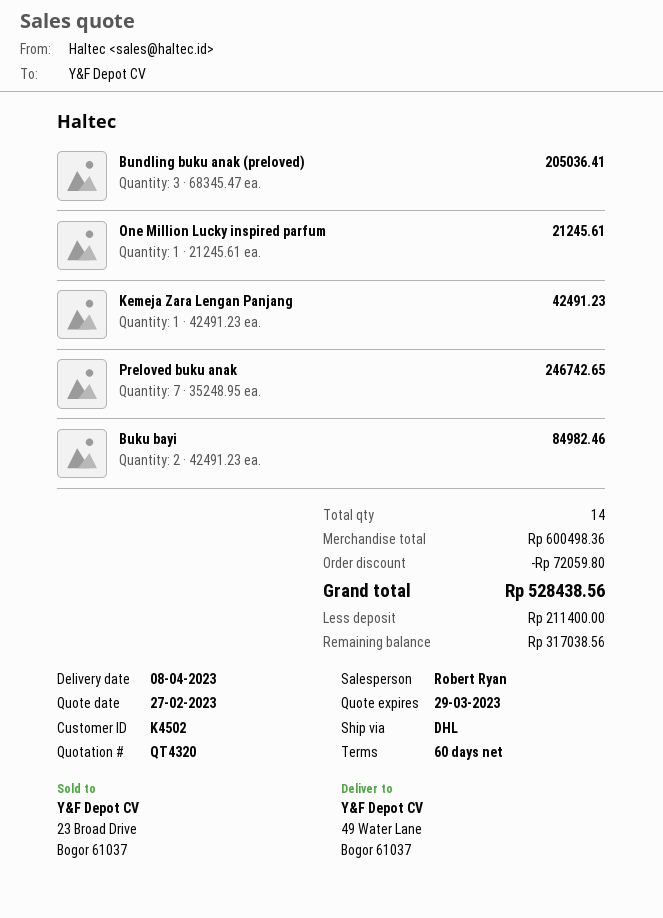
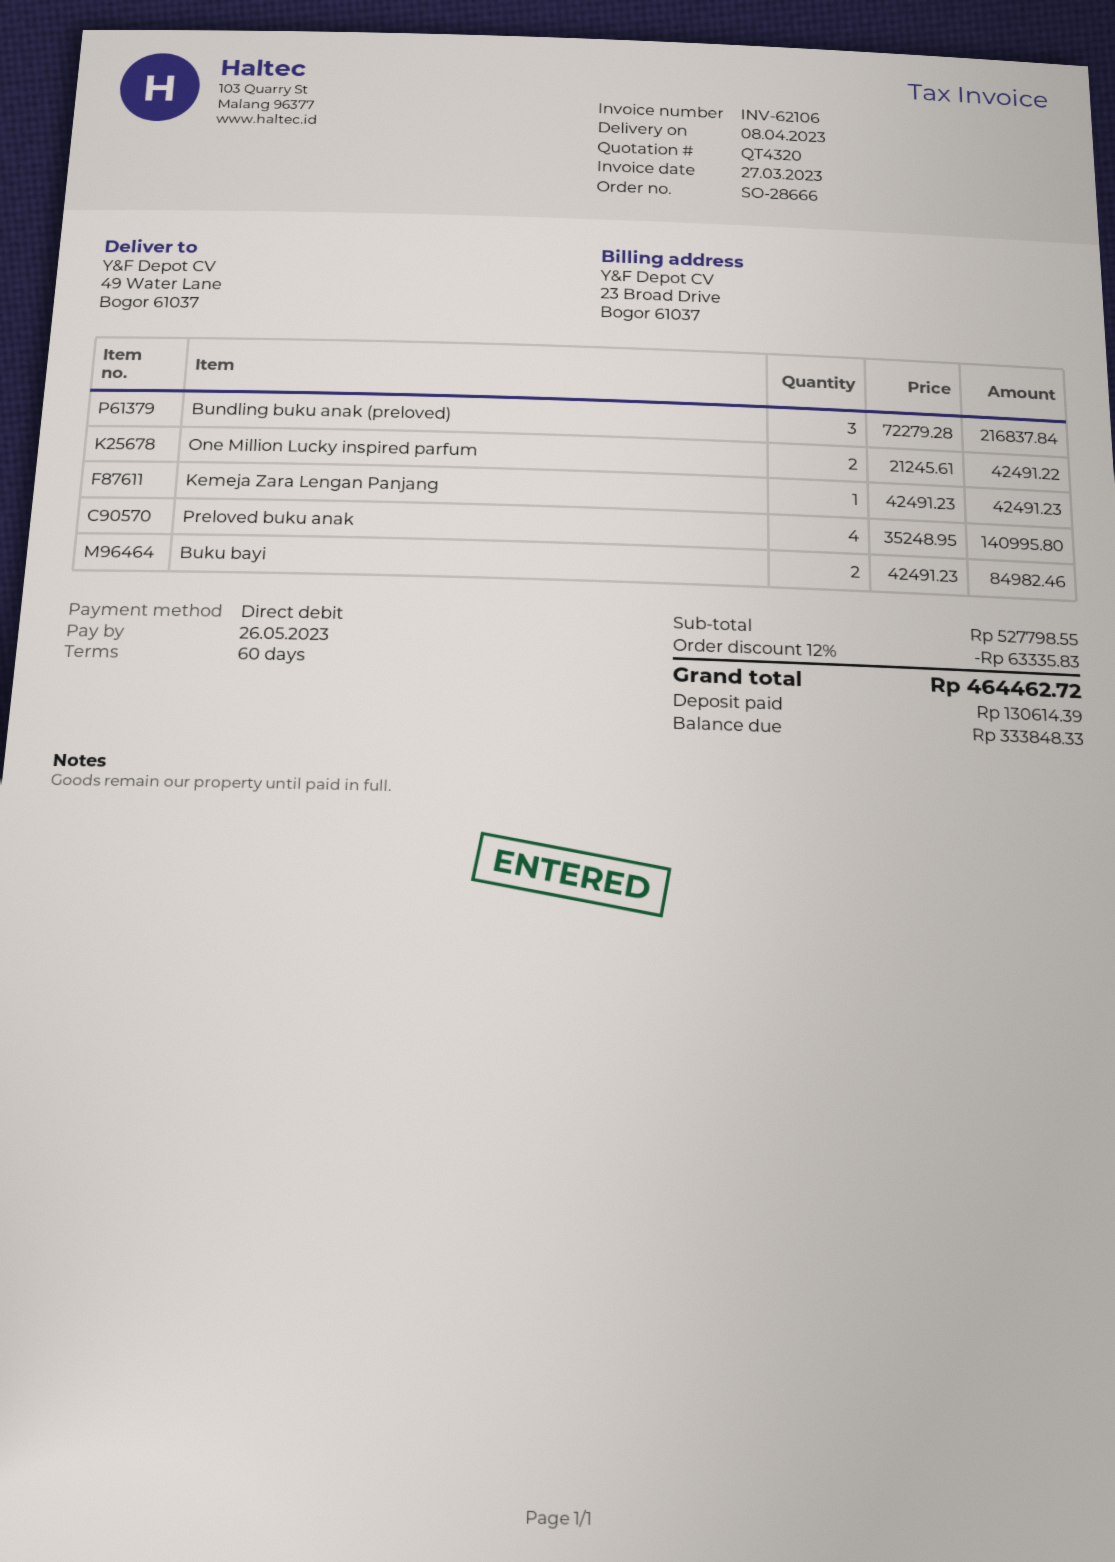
Bundling buku anak (preloved): 3 x 68345.47 = 205036.41 -> 3 x 72279.28 = 216837.84
One Million Lucky inspired parfum: 1 x 21245.61 = 21245.61 -> 2 x 21245.61 = 42491.22
Preloved buku anak: 7 x 35248.95 = 246742.65 -> 4 x 35248.95 = 140995.80
subtotal: 600498.36 -> 527798.55
discount: 72059.80 -> 63335.83
total: 528438.56 -> 464462.72
deposit: 211400.00 -> 130614.39
balance: 317038.56 -> 333848.33

